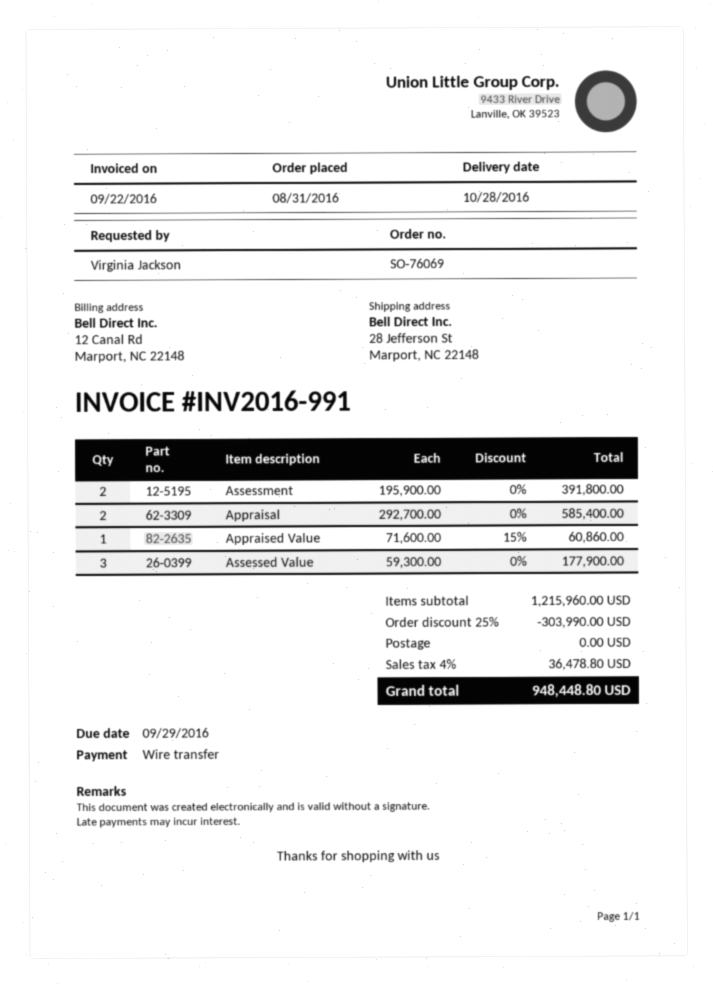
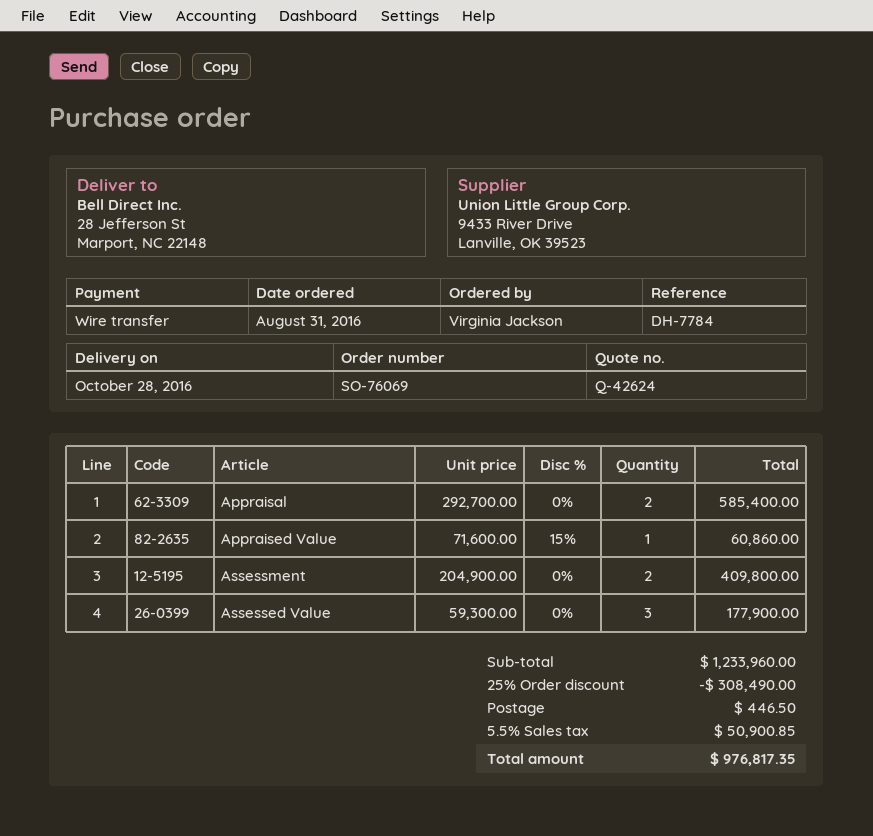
Assessment: 2 x 195900.00 = 391800.00 -> 2 x 204900.00 = 409800.00
subtotal: 1215960.00 -> 1233960.00
discount: 25% = 303990.00 -> 25% = 308490.00
shipping: 0.00 -> 446.50
tax: 4% = 36478.80 -> 5.5% = 50900.85
total: 948448.80 -> 976817.35

